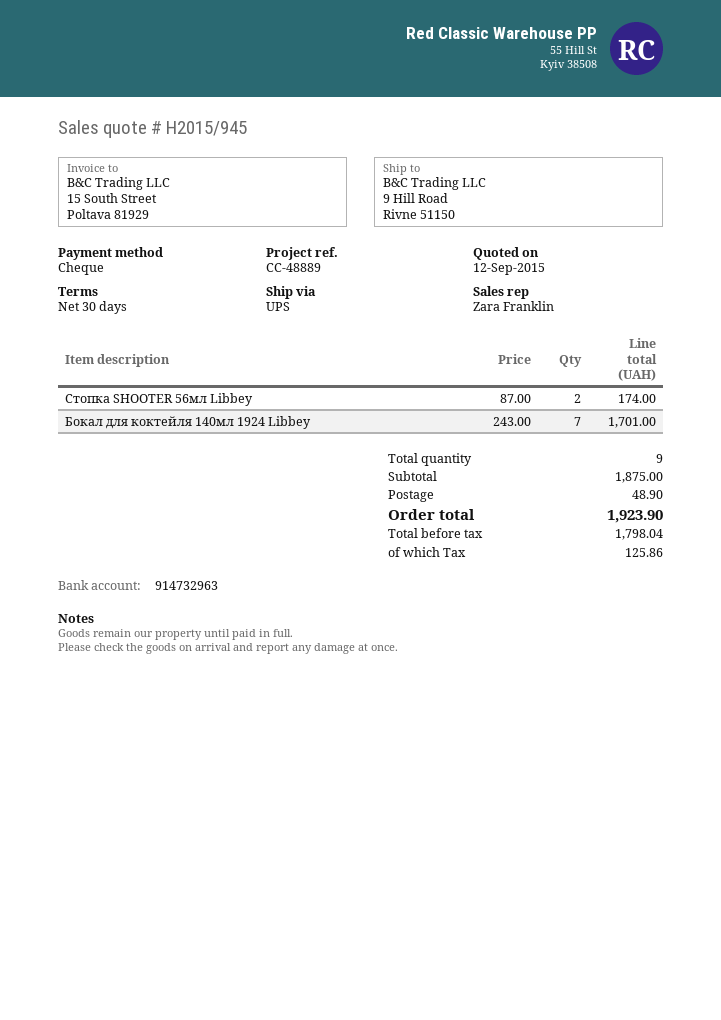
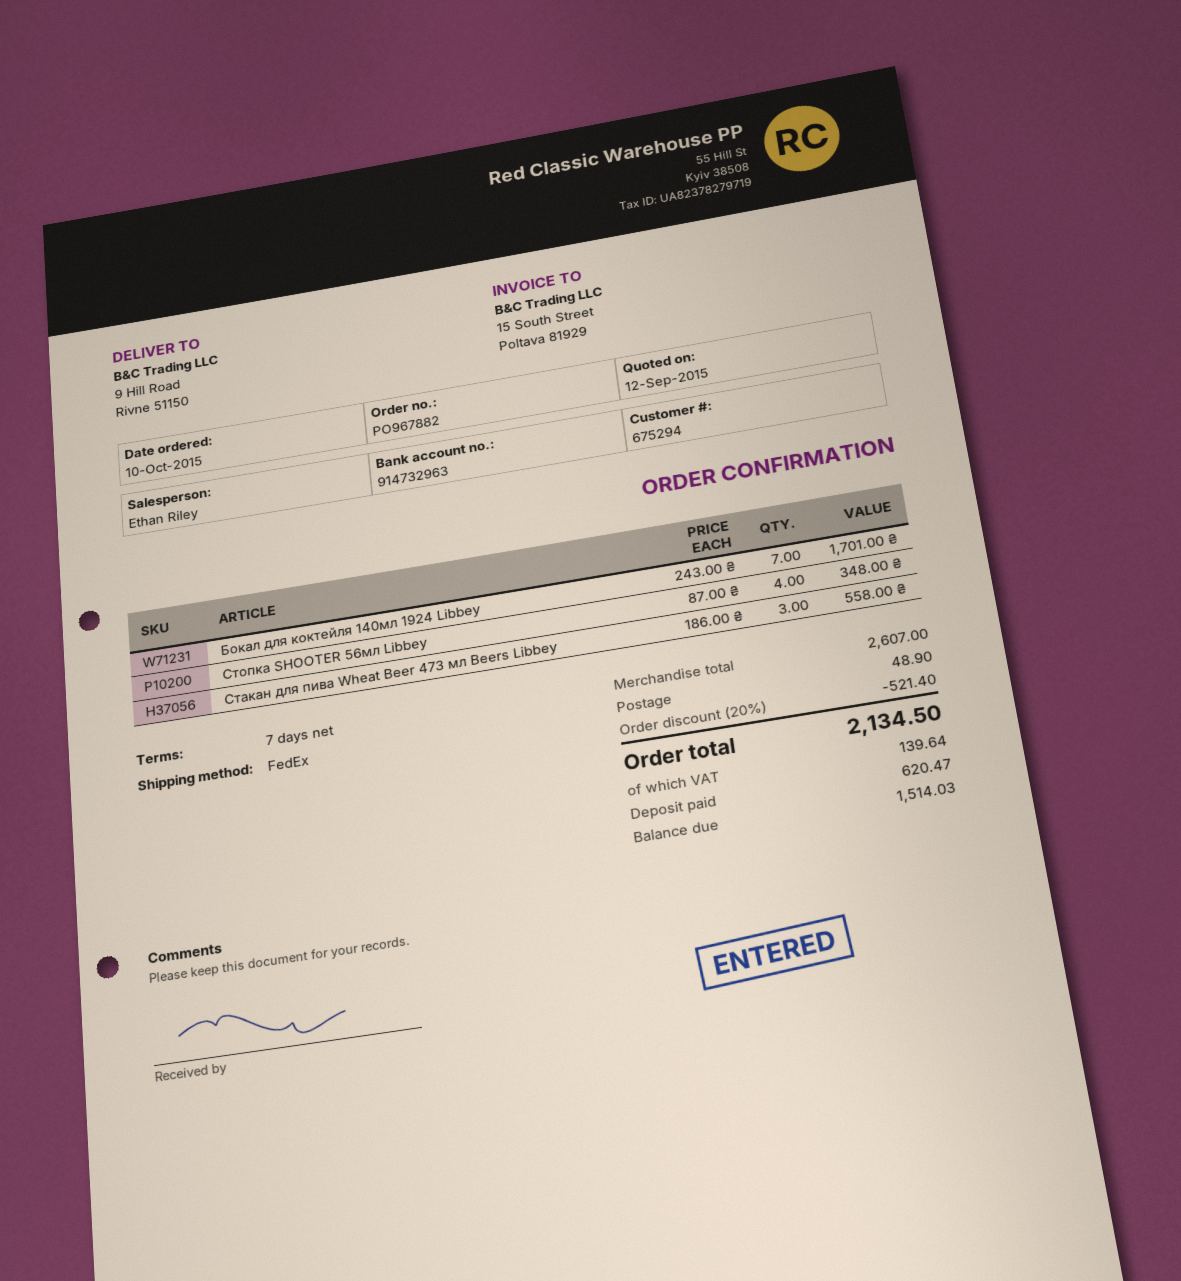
payment terms: 30 days -> 7 days
sales rep: Zara Franklin -> Ethan Riley
shipping method: UPS -> FedEx
Стопка SHOOTER 56мл Libbey: 2 x 87.00 = 174.00 -> 4 x 87.00 = 348.00
Стакан для пива Wheat Beer 473 мл Beers Libbey: none -> 3 x 186.00 = 558.00
subtotal: 1875.00 -> 2607.00
discount: none -> 20% = 521.40
tax: 125.86 -> 139.64
total: 1923.90 -> 2134.50

